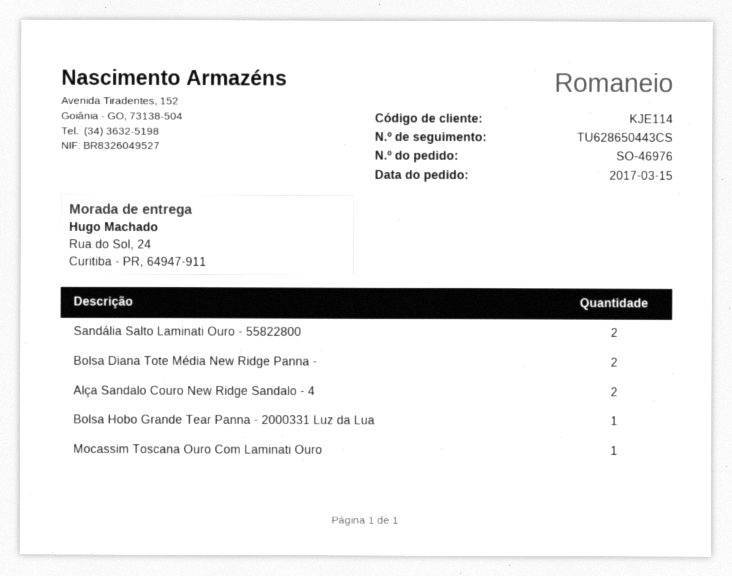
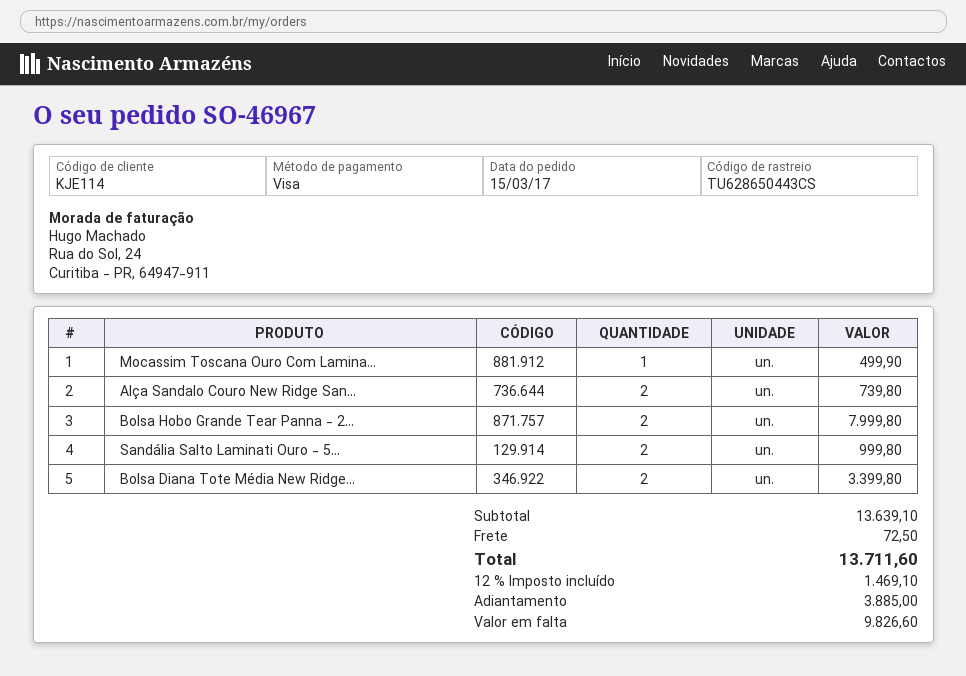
order number: SO-46976 -> SO-46967
Bolsa Hobo Grande Tear Panna - 2000331 Luz da Lua: 1 -> 2

